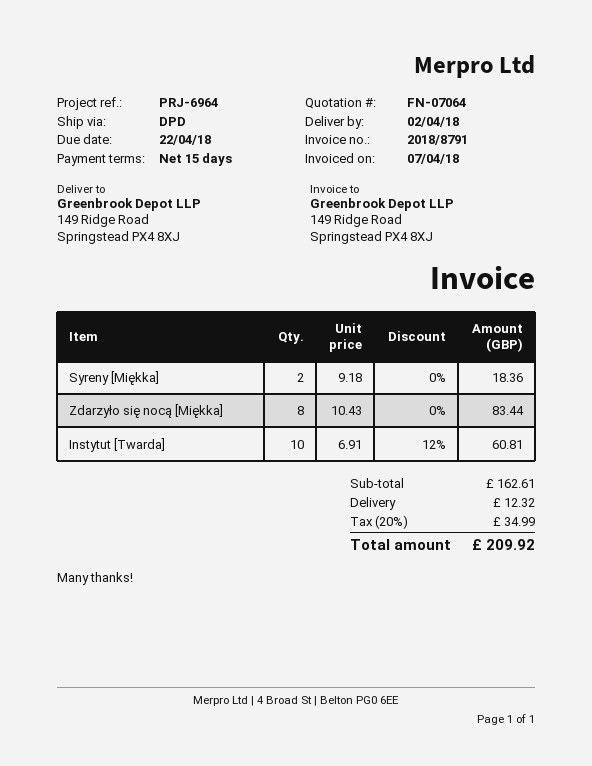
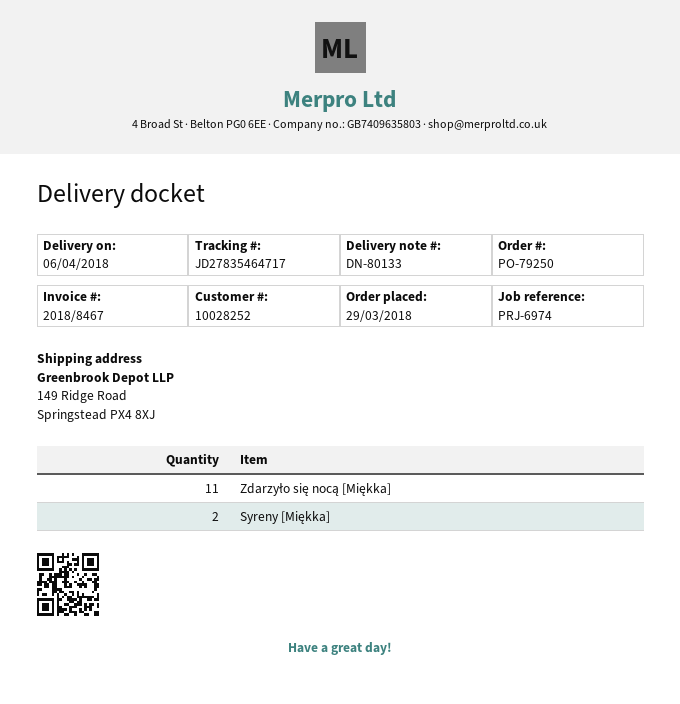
delivery date: 2018-04-02 -> 2018-04-06
invoice number: 2018/8791 -> 2018/8467
reference: PRJ-6964 -> PRJ-6974
Zdarzyło się nocą [Miękka]: 8 -> 11
Instytut [Twarda]: 10 -> none

